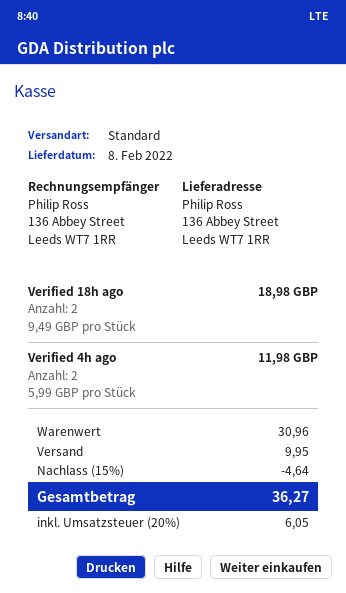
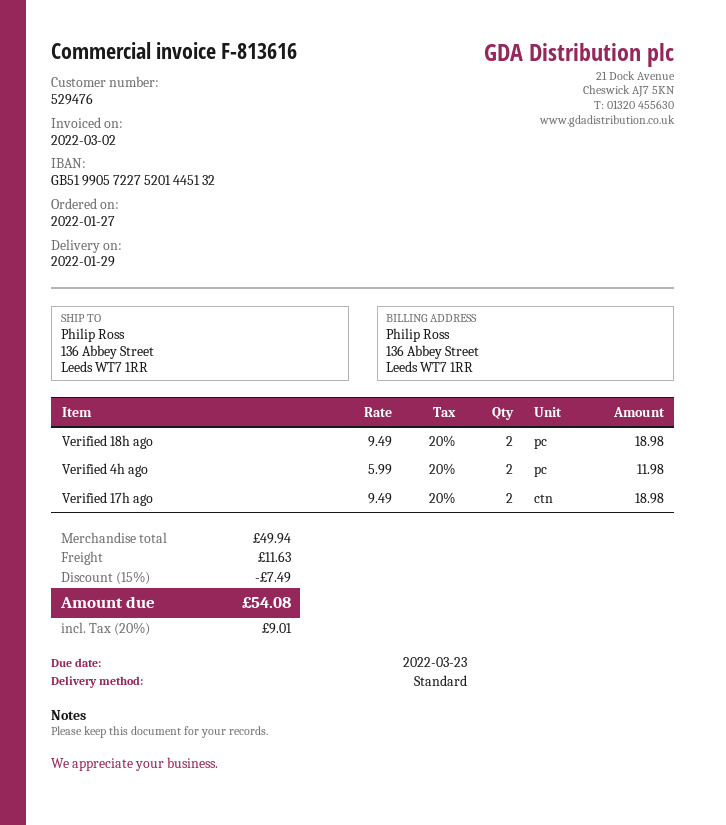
delivery date: 2022-02-08 -> 2022-01-29
Verified 17h ago: none -> 2 x 9.49 = 18.98
subtotal: 30.96 -> 49.94
discount: 15% = 4.64 -> 15% = 7.49
shipping: 9.95 -> 11.63
tax: 20% = 6.05 -> 20% = 9.01
total: 36.27 -> 54.08

